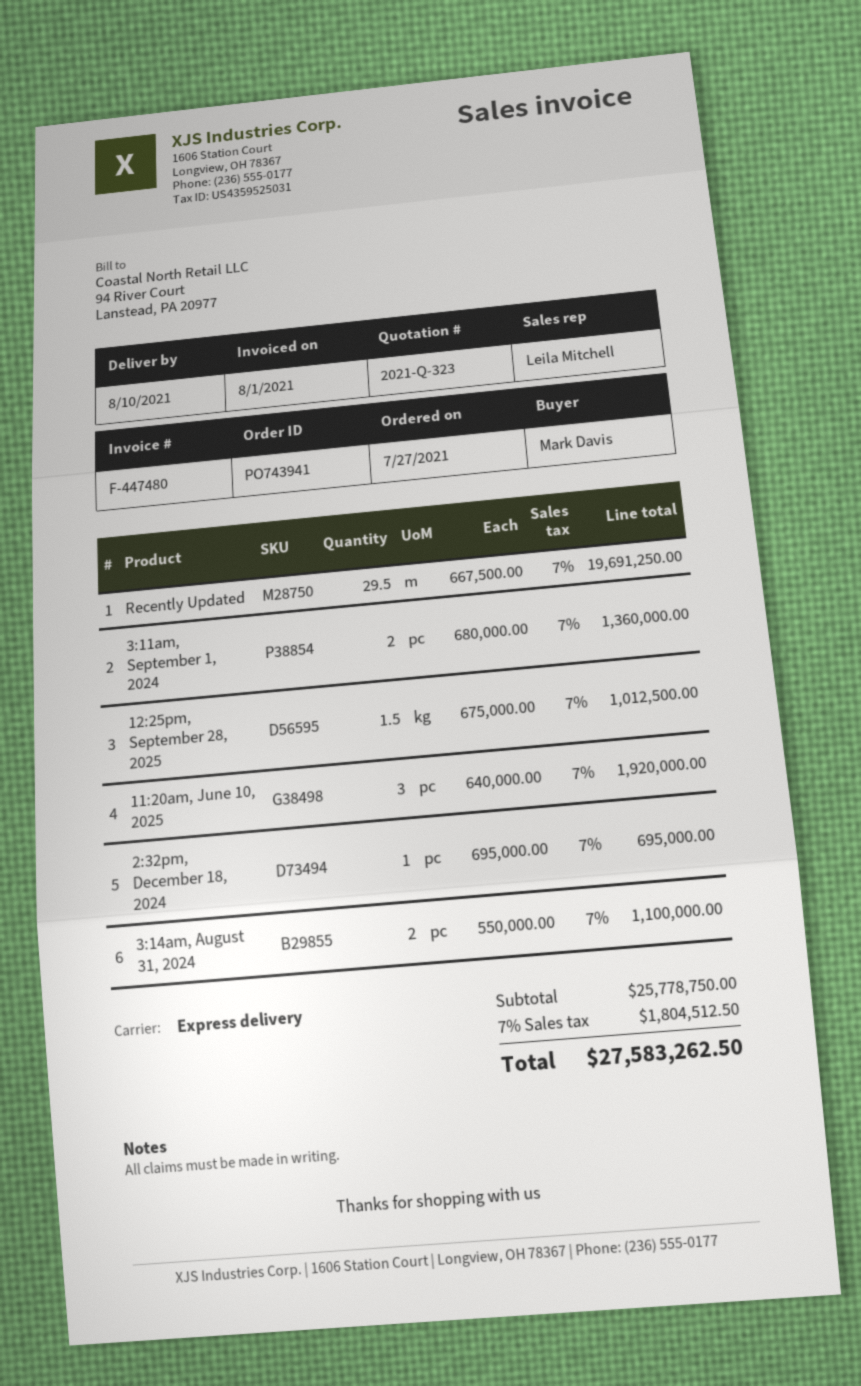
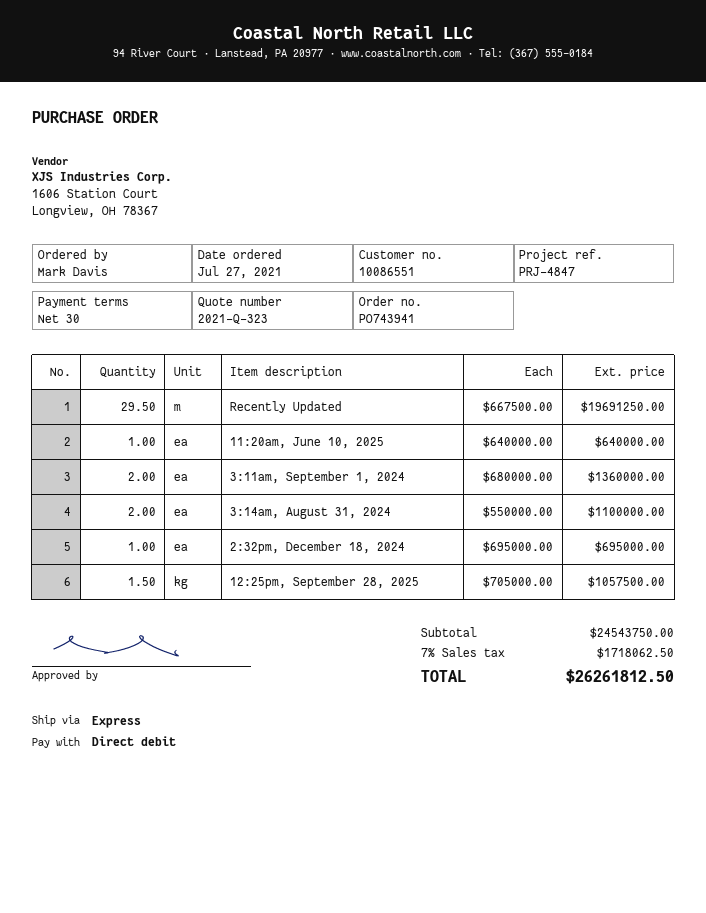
12:25pm, September 28, 2025: 1.5 x 675000.00 = 1012500.00 -> 1.5 x 705000.00 = 1057500.00
11:20am, June 10, 2025: 3 x 640000.00 = 1920000.00 -> 1 x 640000.00 = 640000.00
subtotal: 25778750.00 -> 24543750.00
tax: 7% = 1804512.50 -> 7% = 1718062.50
total: 27583262.50 -> 26261812.50

